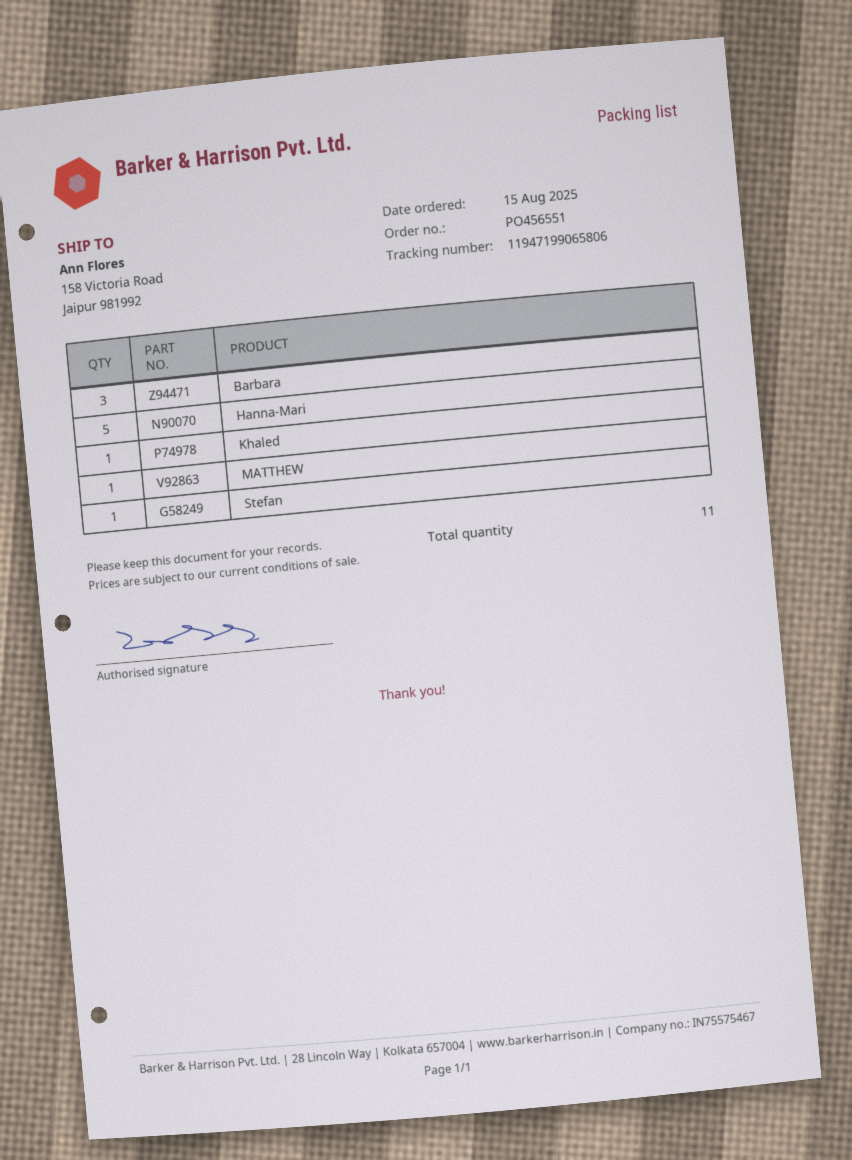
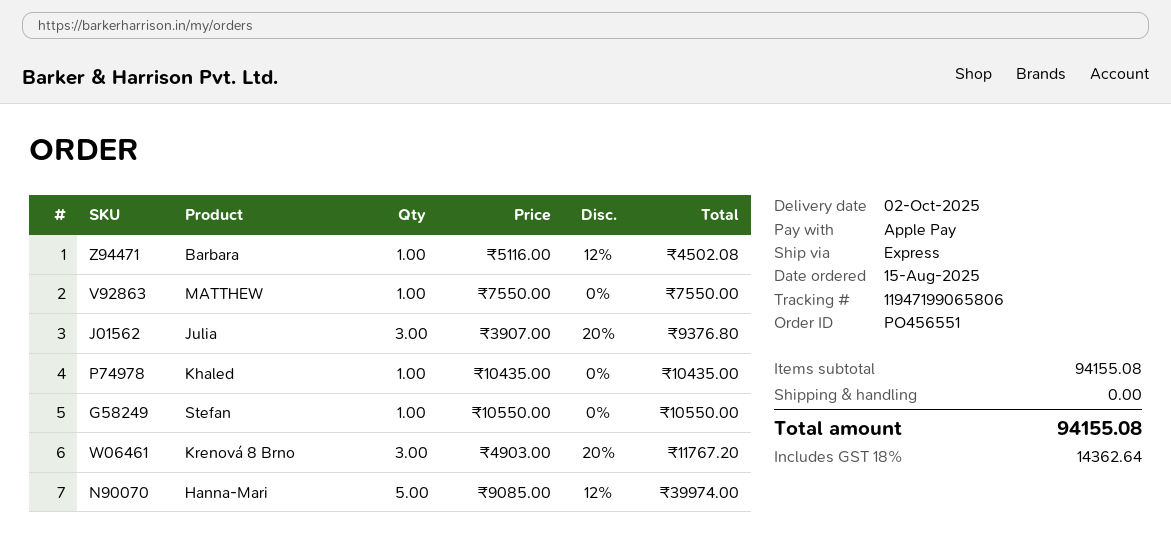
Barbara: 3 -> 1
Julia: none -> 3
Krenová 8 Brno: none -> 3

